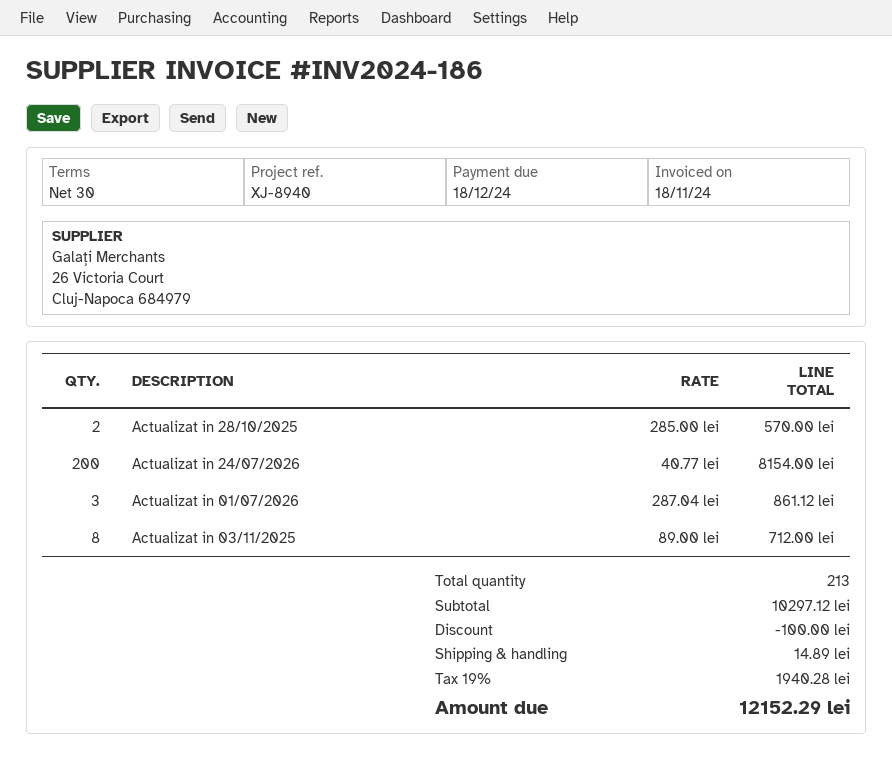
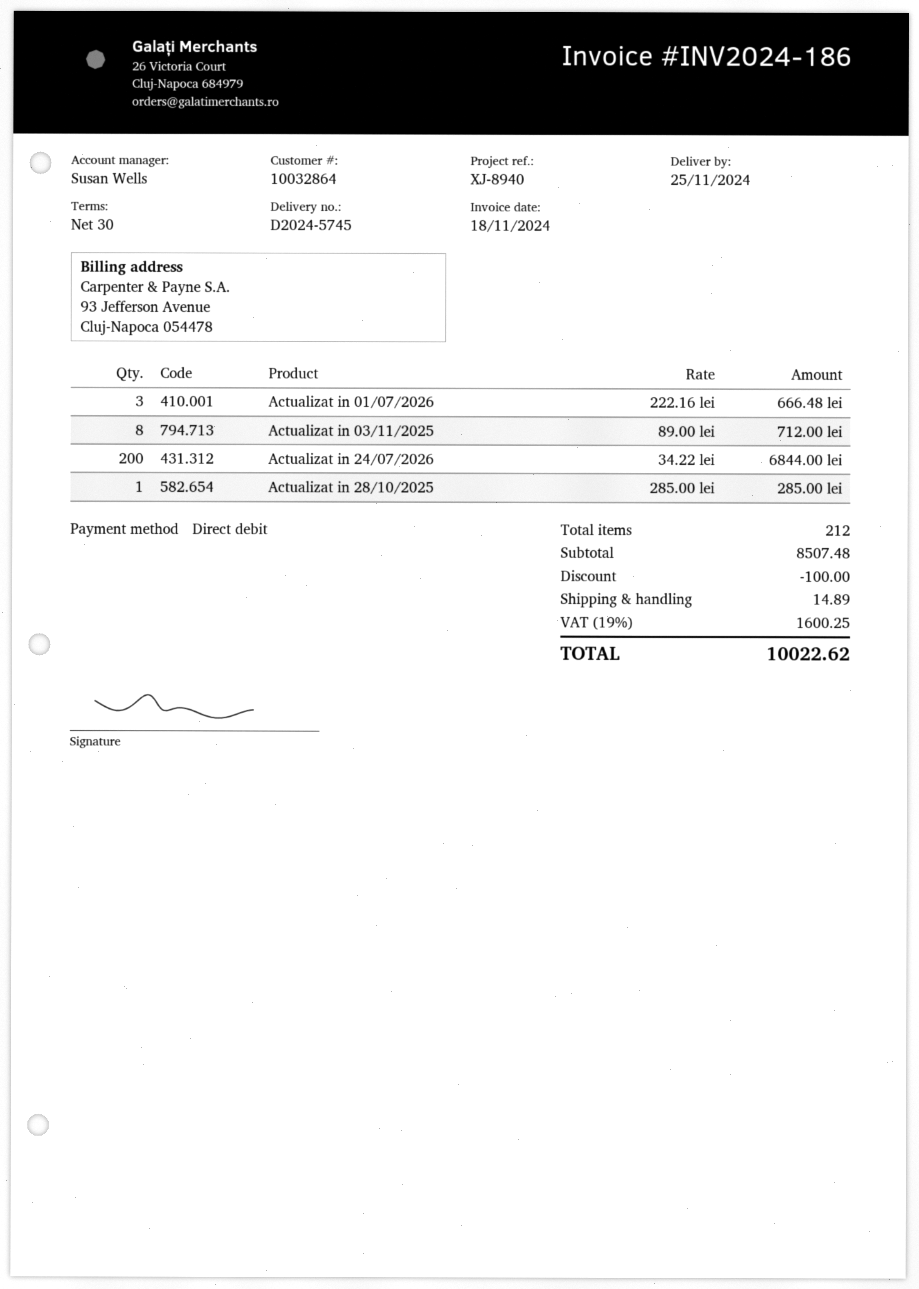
Actualizat in 28/10/2025: 2 x 285.00 = 570.00 -> 1 x 285.00 = 285.00
Actualizat in 24/07/2026: 200 x 40.77 = 8154.00 -> 200 x 34.22 = 6844.00
Actualizat in 01/07/2026: 3 x 287.04 = 861.12 -> 3 x 222.16 = 666.48
total quantity: 213 -> 212
subtotal: 10297.12 -> 8507.48
tax: 19% = 1940.28 -> 19% = 1600.25
total: 12152.29 -> 10022.62

